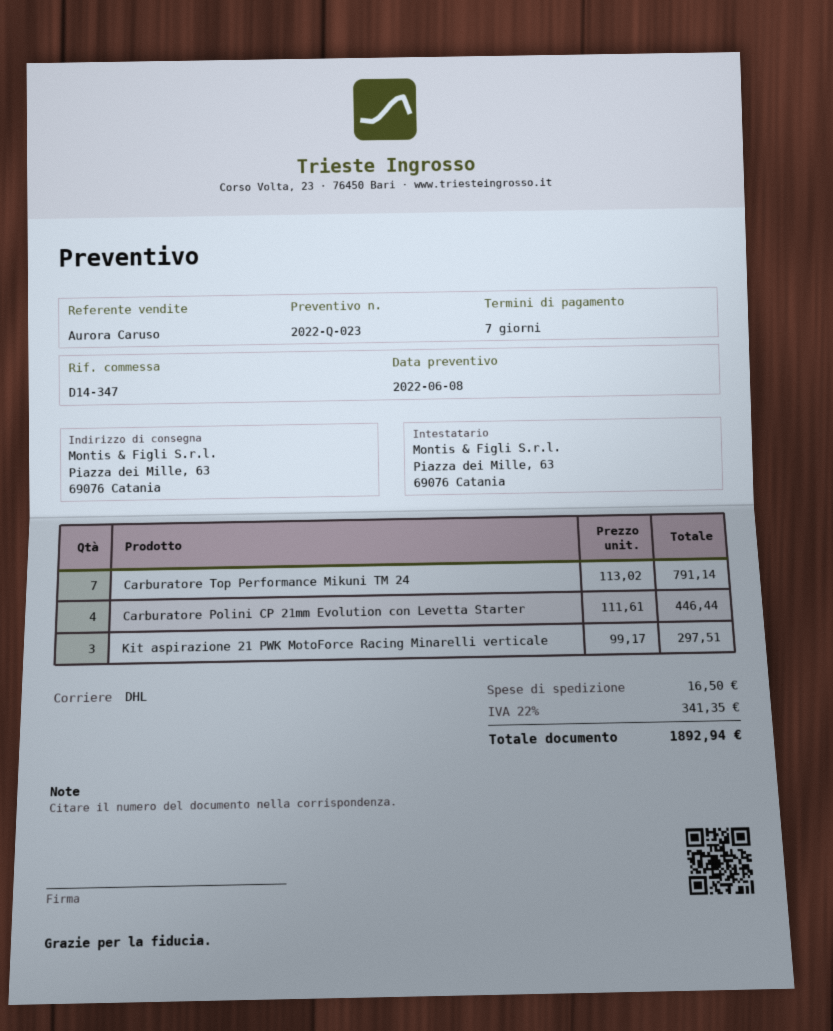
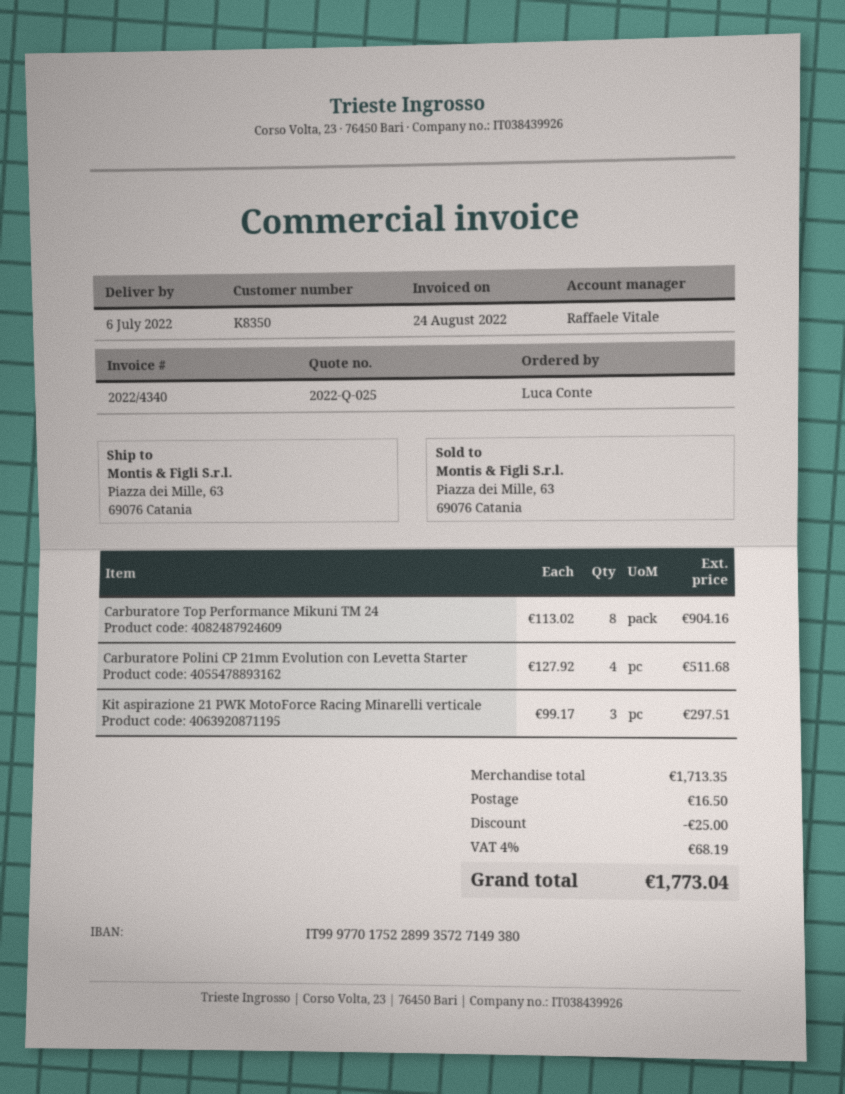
quote number: 2022-Q-023 -> 2022-Q-025
sales rep: Aurora Caruso -> Raffaele Vitale
Carburatore Top Performance Mikuni TM 24: 7 x 113.02 = 791.14 -> 8 x 113.02 = 904.16
Carburatore Polini CP 21mm Evolution con Levetta Starter: 4 x 111.61 = 446.44 -> 4 x 127.92 = 511.68
discount: none -> 25.00
tax: 22% = 341.35 -> 4% = 68.19
total: 1892.94 -> 1773.04

